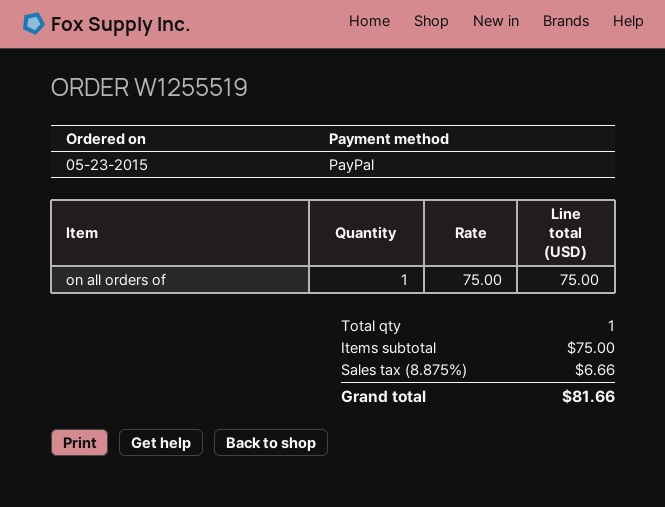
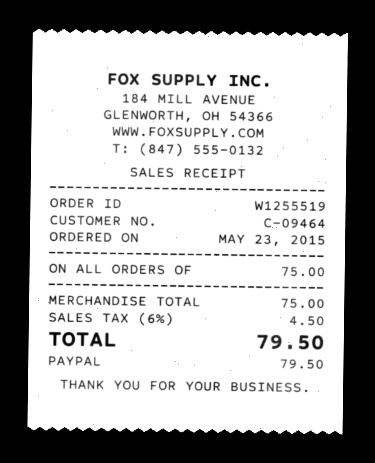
tax: 8.875% = 6.66 -> 6% = 4.50
total: 81.66 -> 79.50

